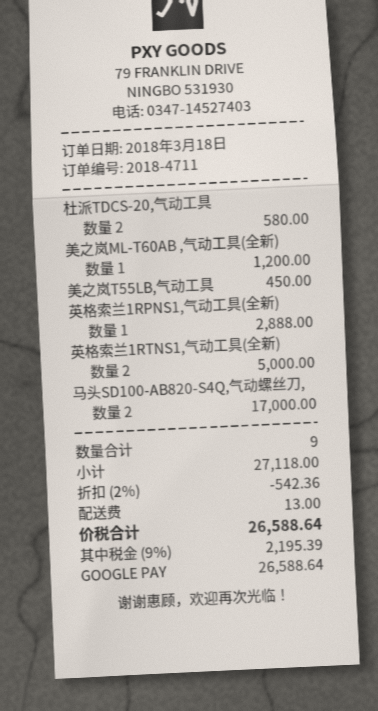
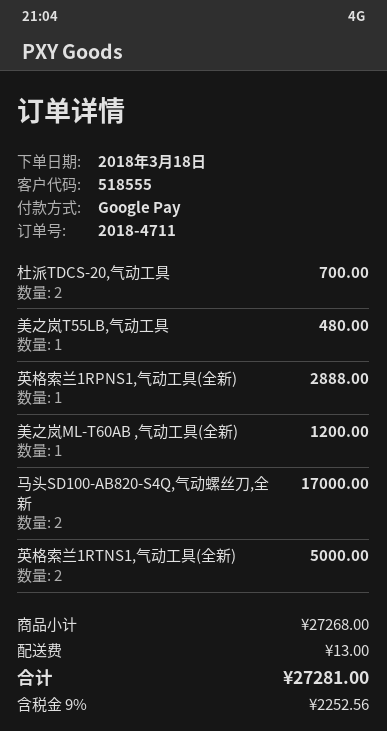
杜派TDCS-20,气动工具: 2 for 580.00 -> 2 for 700.00
美之岚T55LB,气动工具: 1 for 450.00 -> 1 for 480.00
subtotal: 27118.00 -> 27268.00
discount: 2% = 542.36 -> none
tax: 9% = 2195.39 -> 9% = 2252.56
total: 26588.64 -> 27281.00

